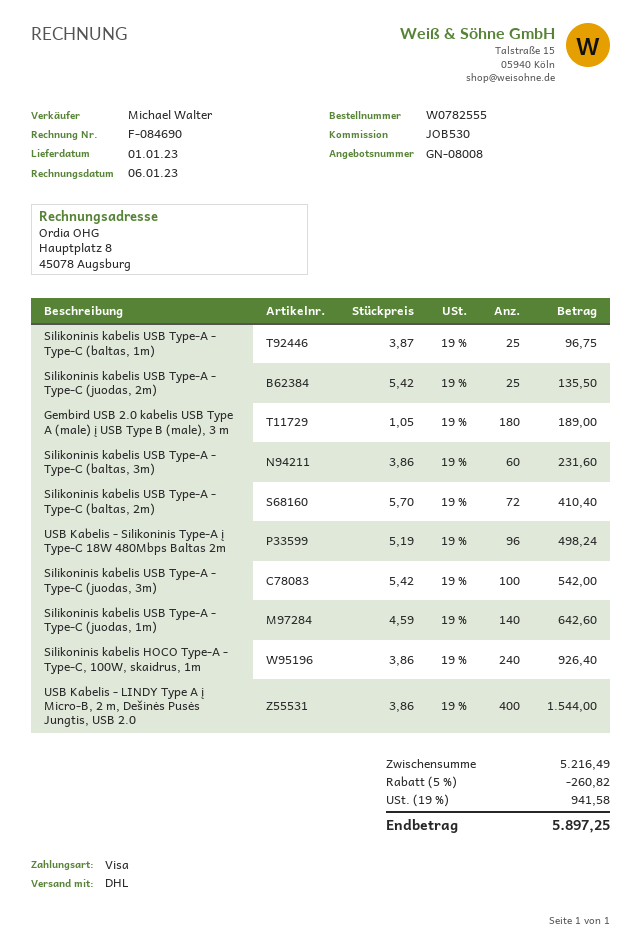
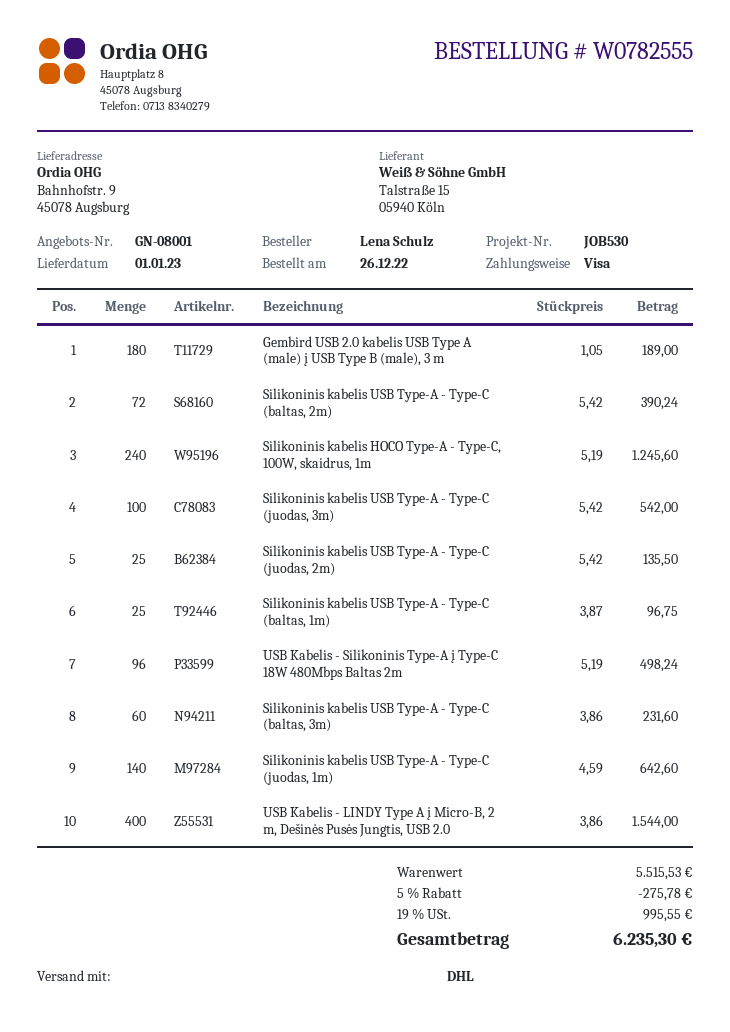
quote number: GN-08008 -> GN-08001
Silikoninis kabelis USB Type-A - Type-C (baltas, 2m): 72 x 5.70 = 410.40 -> 72 x 5.42 = 390.24
Silikoninis kabelis HOCO Type-A - Type-C, 100W, skaidrus, 1m: 240 x 3.86 = 926.40 -> 240 x 5.19 = 1245.60
subtotal: 5216.49 -> 5515.53
discount: 5% = 260.82 -> 5% = 275.78
tax: 19% = 941.58 -> 19% = 995.55
total: 5897.25 -> 6235.30

